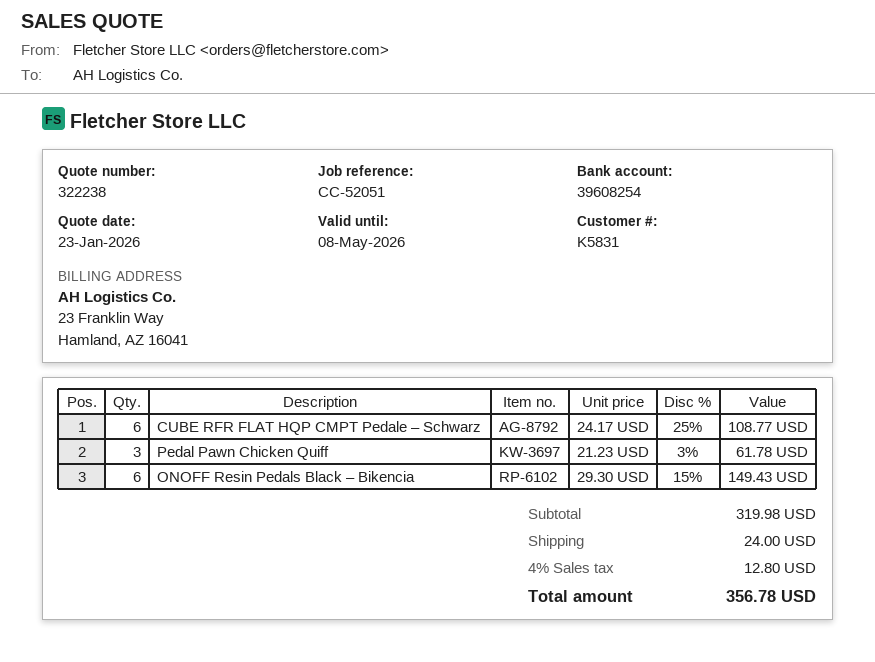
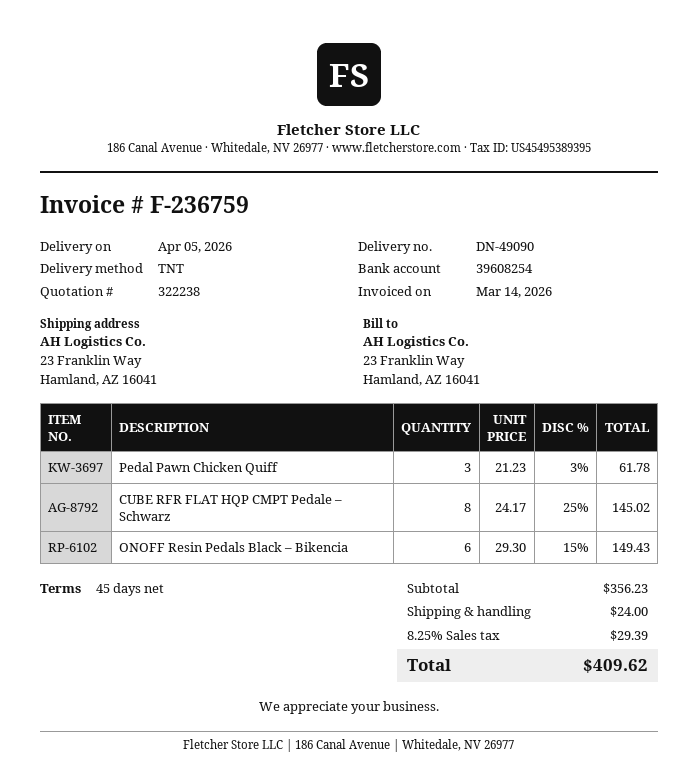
CUBE RFR FLAT HQP CMPT Pedale – Schwarz: 6 x 24.17 - 25% = 108.77 -> 8 x 24.17 - 25% = 145.02
subtotal: 319.98 -> 356.23
tax: 4% = 12.80 -> 8.25% = 29.39
total: 356.78 -> 409.62

